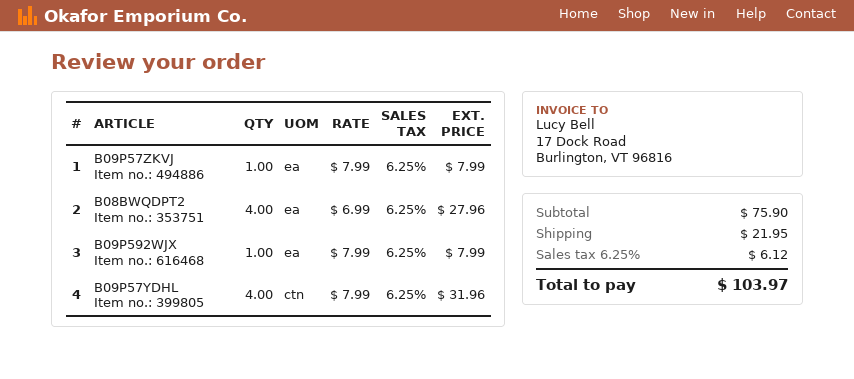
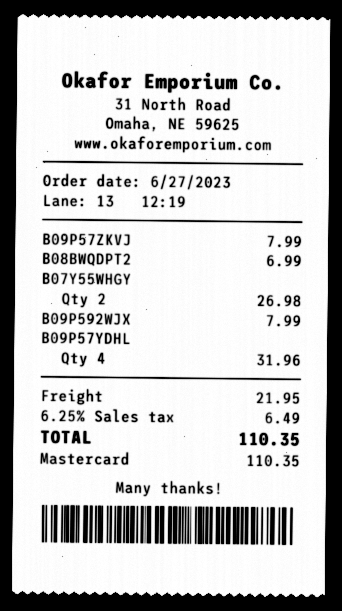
B08BWQDPT2: 4 for 27.96 -> 1 for 6.99
B07Y55WHGY: none -> 2 for 26.98
tax: 6.25% = 6.12 -> 6.25% = 6.49
total: 103.97 -> 110.35

